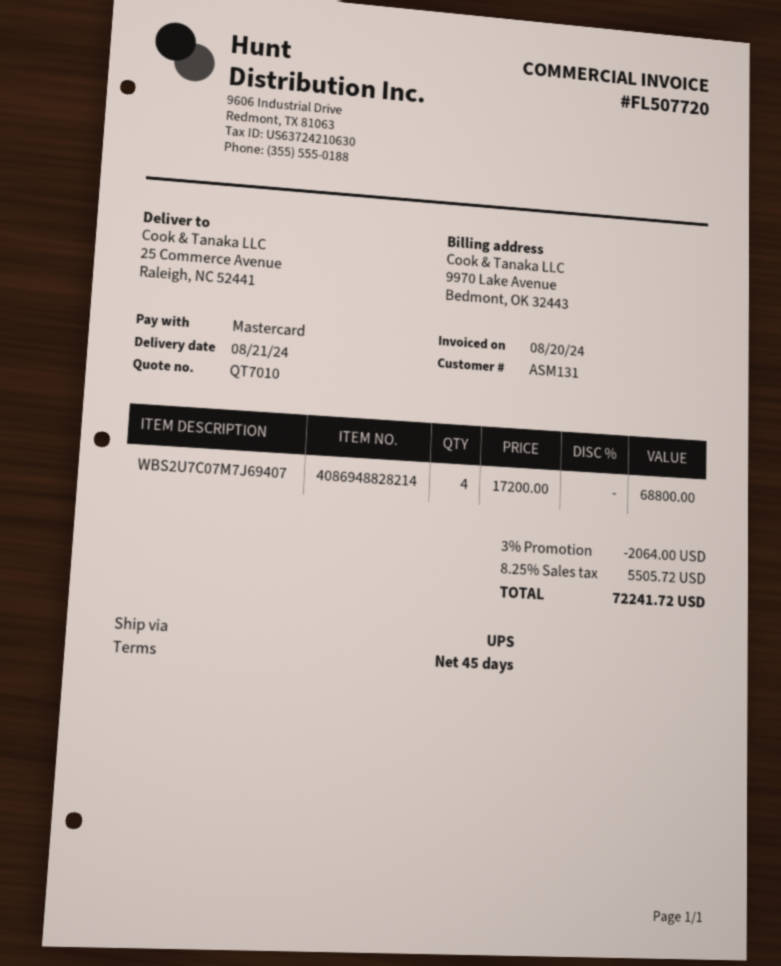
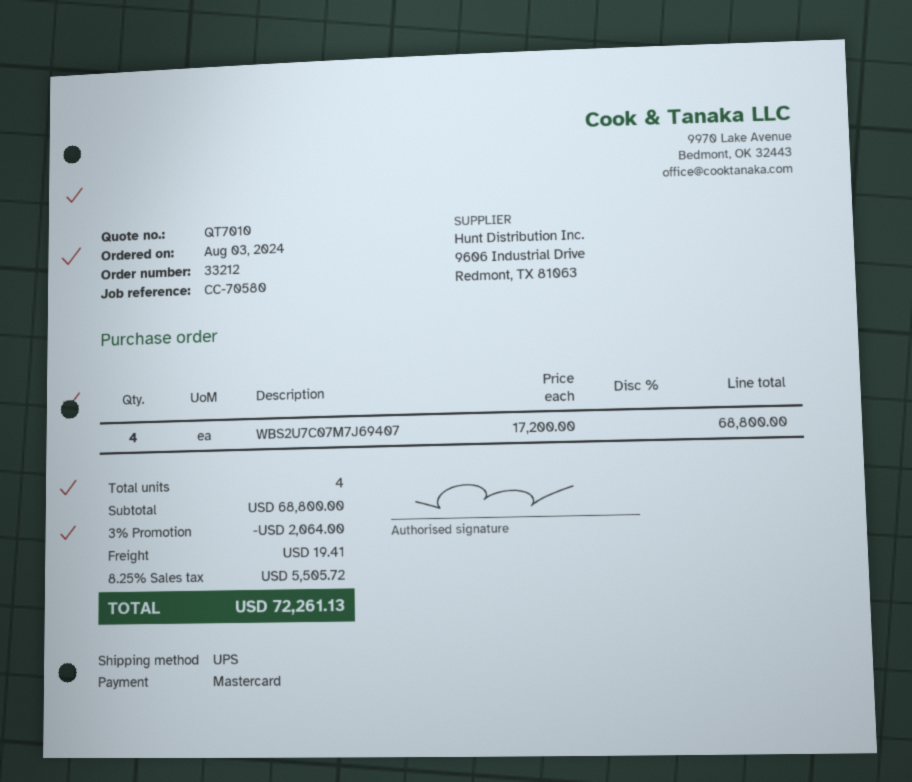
shipping: none -> 19.41
total: 72241.72 -> 72261.13

